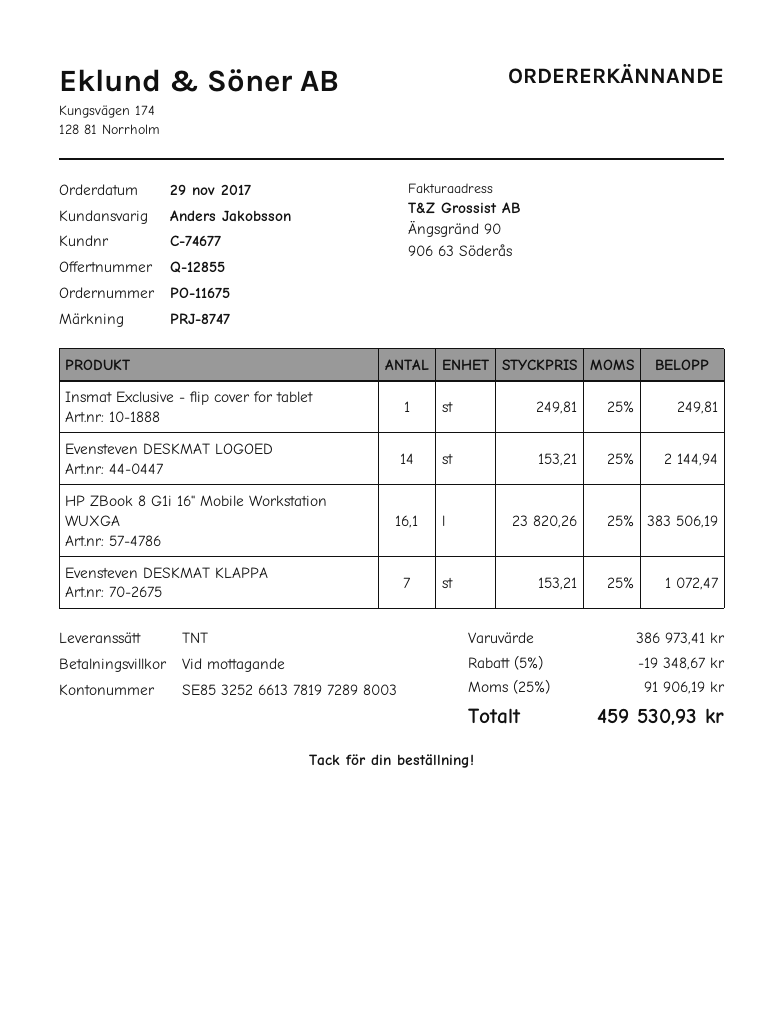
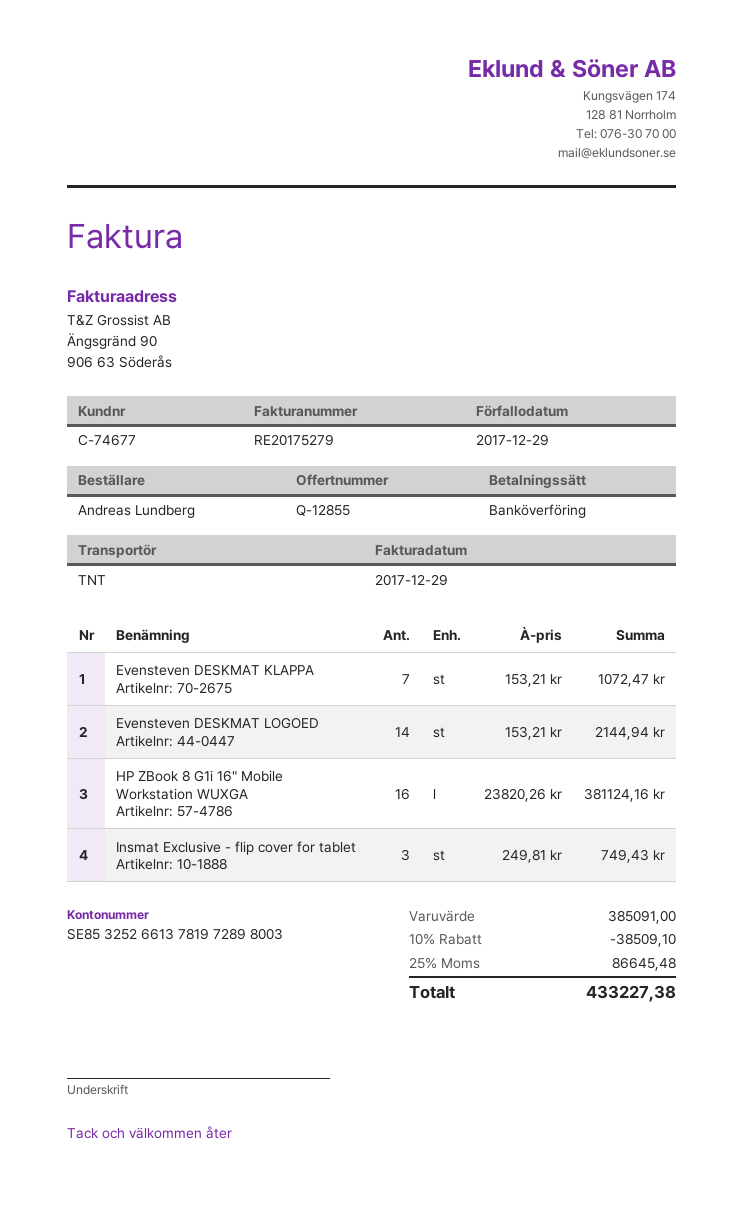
Insmat Exclusive - flip cover for tablet: 1 x 249.81 = 249.81 -> 3 x 249.81 = 749.43
HP ZBook 8 G1i 16" Mobile Workstation WUXGA: 16.1 x 23820.26 = 383506.19 -> 16 x 23820.26 = 381124.16
subtotal: 386973.41 -> 385091.00
discount: 5% = 19348.67 -> 10% = 38509.10
tax: 25% = 91906.19 -> 25% = 86645.48
total: 459530.93 -> 433227.38

